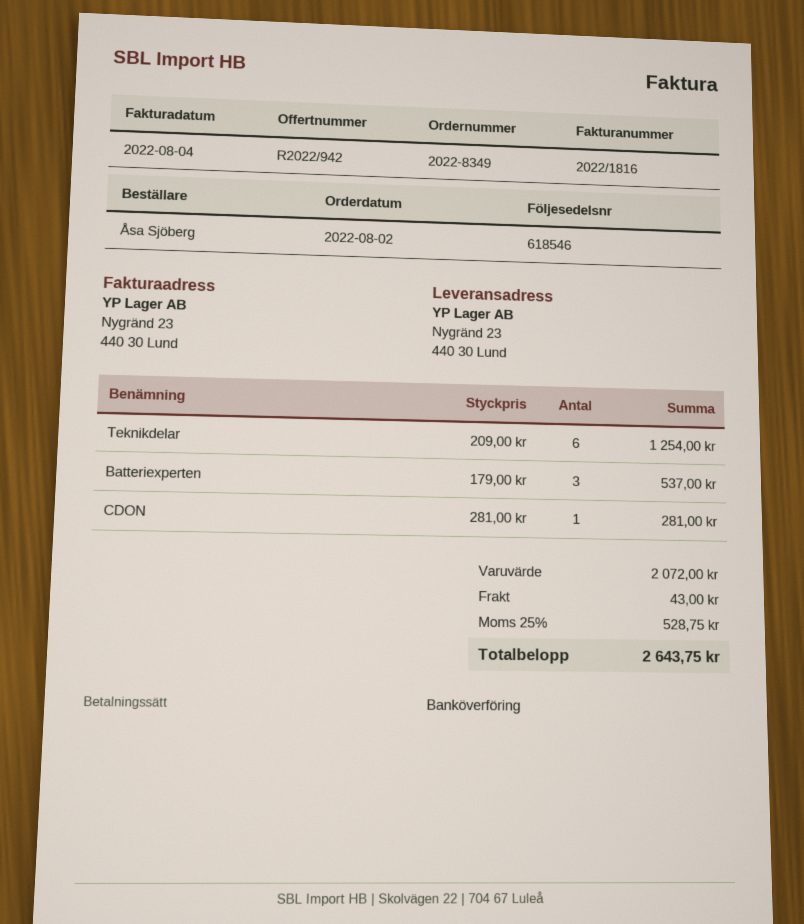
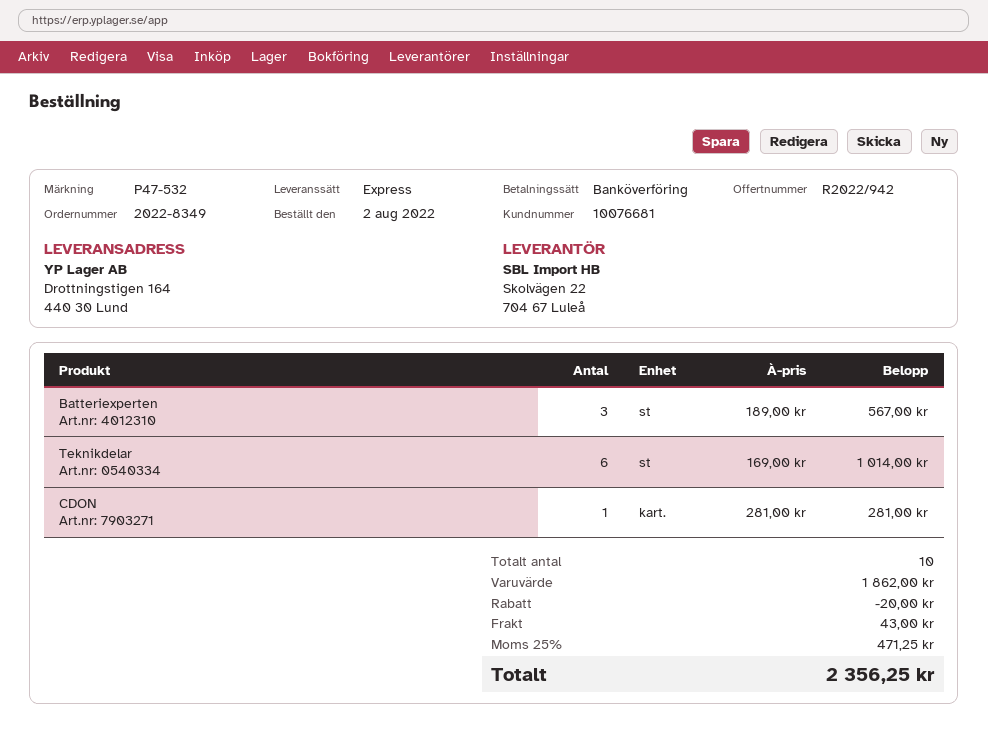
ship to: Nygränd 23, 440 30 Lund -> Drottningstigen 164, 440 30 Lund
Teknikdelar: 6 x 209.00 = 1254.00 -> 6 x 169.00 = 1014.00
Batteriexperten: 3 x 179.00 = 537.00 -> 3 x 189.00 = 567.00
subtotal: 2072.00 -> 1862.00
discount: none -> 20.00
tax: 25% = 528.75 -> 25% = 471.25
total: 2643.75 -> 2356.25

